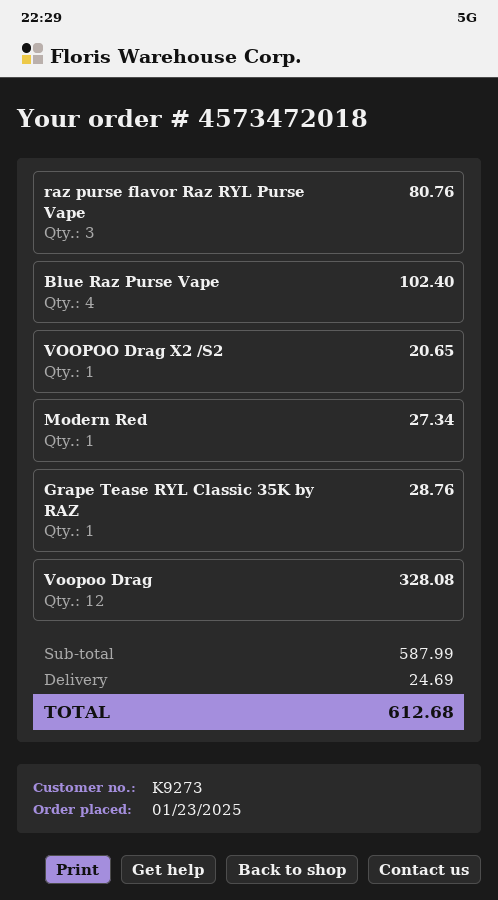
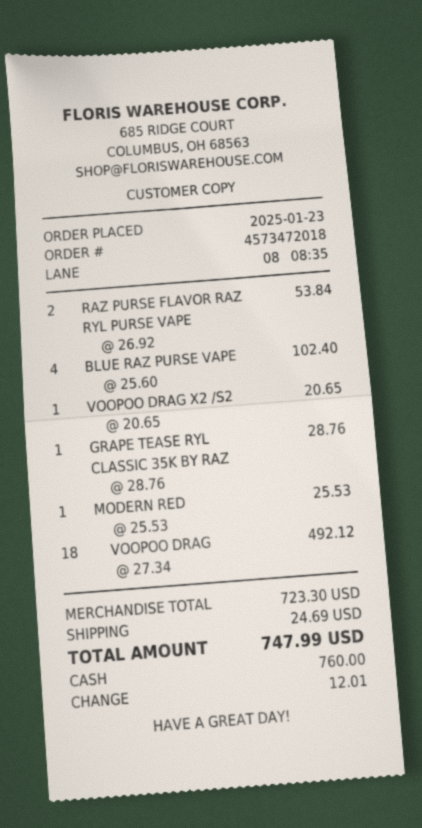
raz purse flavor Raz RYL Purse Vape: 3 for 80.76 -> 2 for 53.84
Modern Red: 1 for 27.34 -> 1 for 25.53
Voopoo Drag: 12 for 328.08 -> 18 for 492.12
subtotal: 587.99 -> 723.30
total: 612.68 -> 747.99

